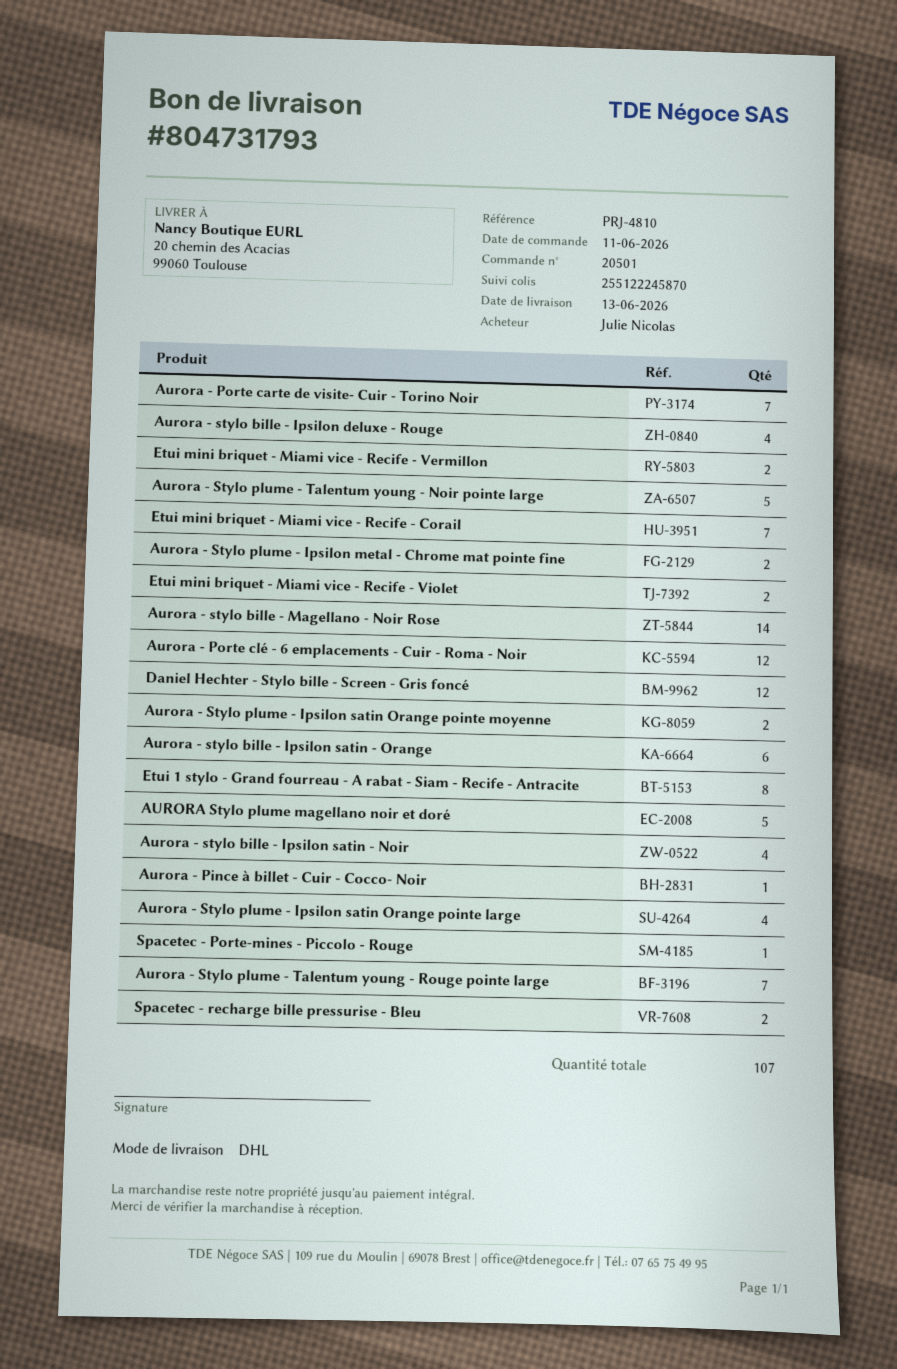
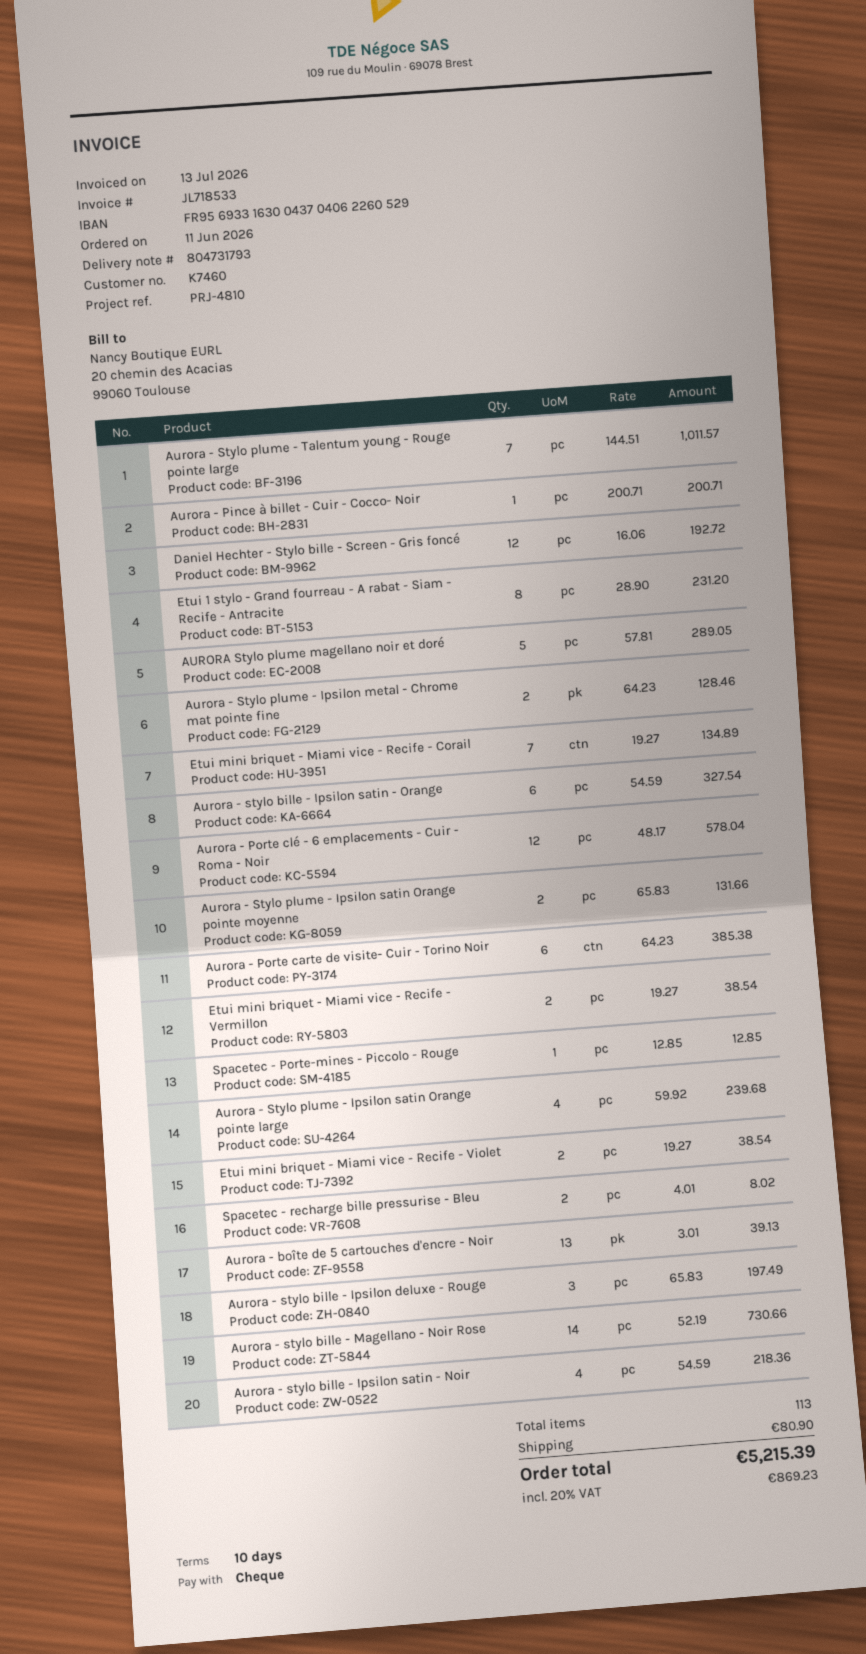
Aurora - Porte carte de visite- Cuir - Torino Noir: 7 -> 6
Aurora - stylo bille - Ipsilon deluxe - Rouge: 4 -> 3
Aurora - Stylo plume - Talentum young - Noir pointe large: 5 -> none
Aurora - boîte de 5 cartouches d'encre - Noir: none -> 13
total quantity: 107 -> 113

